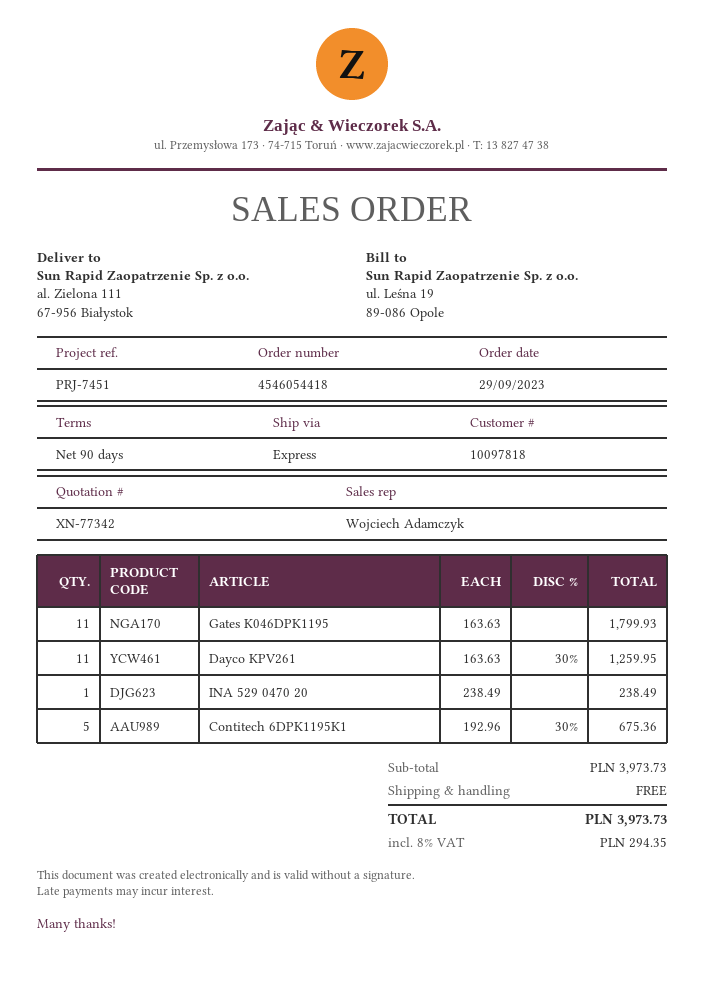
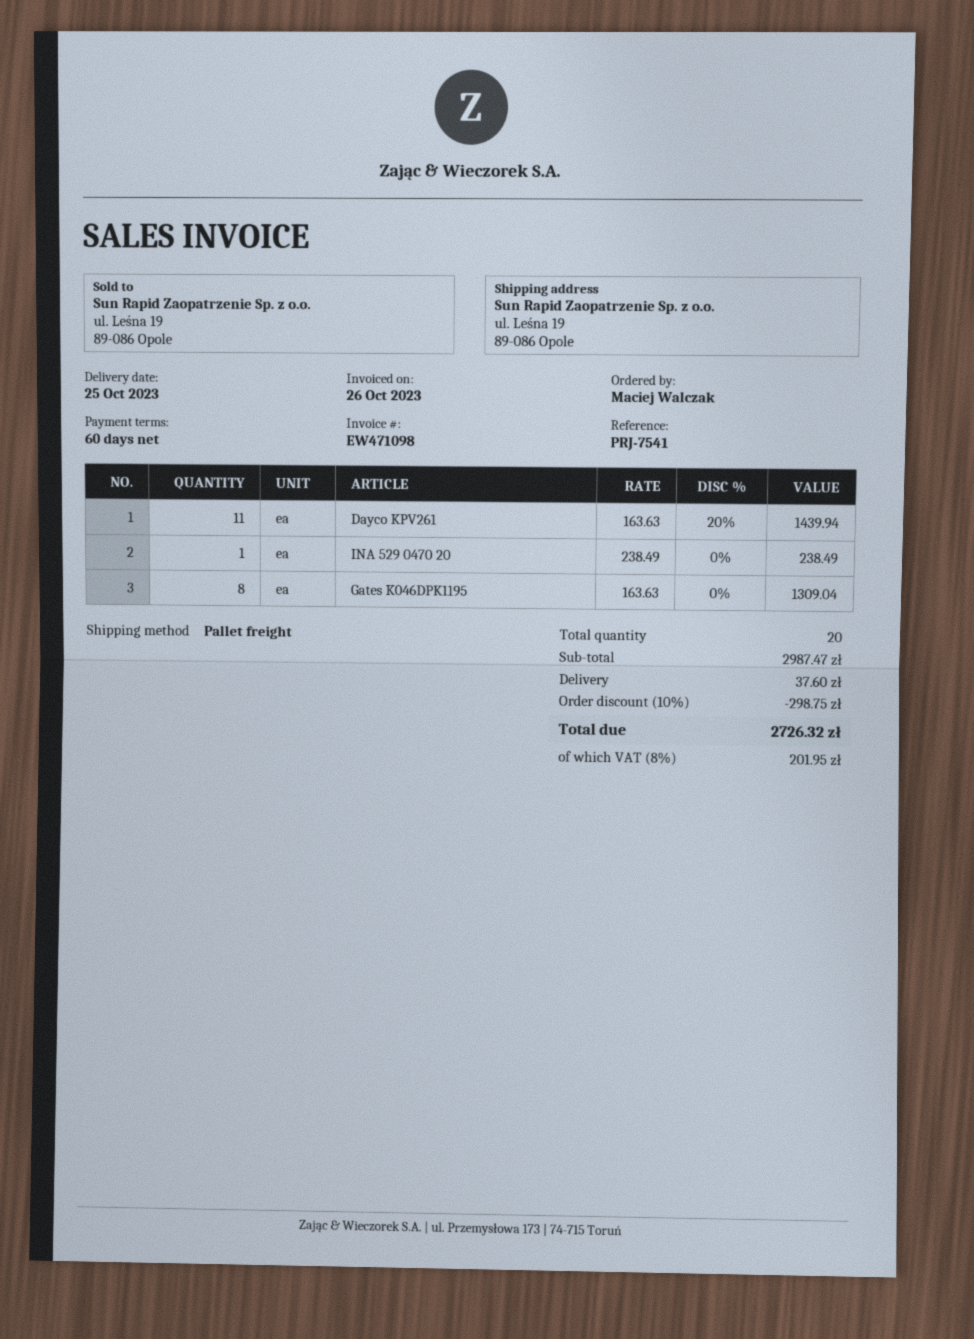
payment terms: 90 days -> 60 days
reference: PRJ-7451 -> PRJ-7541
shipping method: express -> pallet freight
ship to: al. Zielona 111, 67-956 Białystok -> ul. Leśna 19, 89-086 Opole
Gates K046DPK1195: 11 x 163.63 = 1799.93 -> 8 x 163.63 = 1309.04
Dayco KPV261: 11 x 163.63 - 30% = 1259.95 -> 11 x 163.63 - 20% = 1439.94
Contitech 6DPK1195K1: 5 x 192.96 - 30% = 675.36 -> none
subtotal: 3973.73 -> 2987.47
discount: none -> 10% = 298.75
shipping: 0.00 -> 37.60
tax: 8% = 294.35 -> 8% = 201.95
total: 3973.73 -> 2726.32

